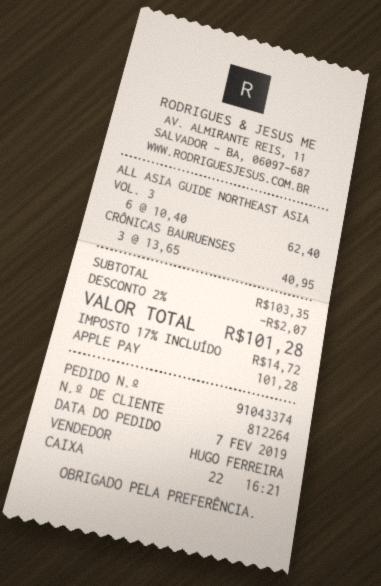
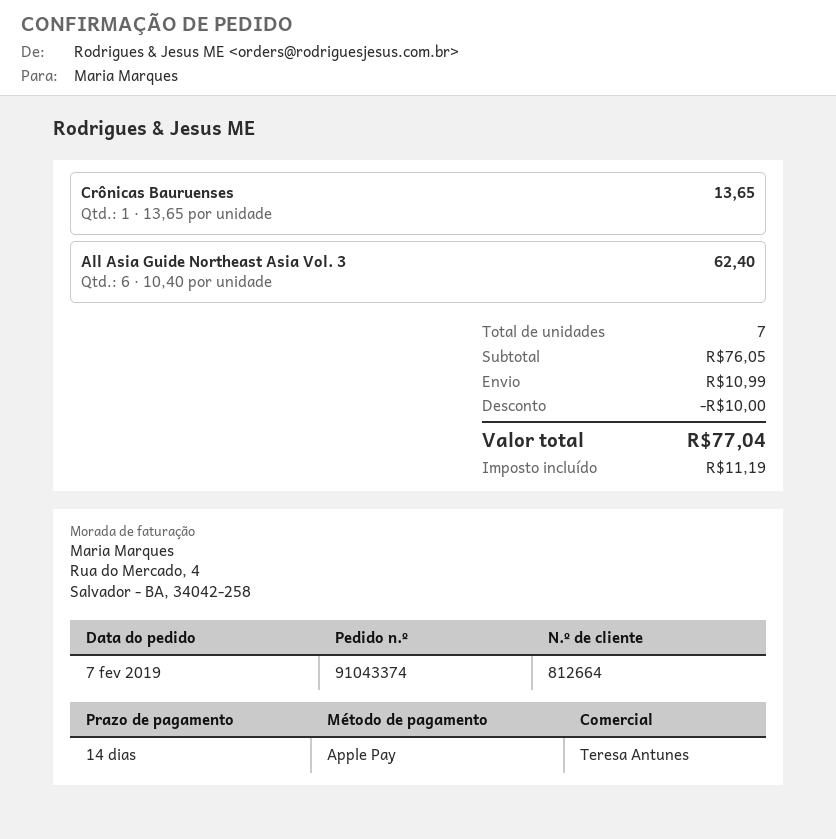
customer number: 812264 -> 812664
sales rep: HUGO FERREIRA -> Teresa Antunes
CRÔNICAS BAURUENSES: 3 x 13.65 = 40.95 -> 1 x 13.65 = 13.65
subtotal: 103.35 -> 76.05
discount: 2.07 -> 10.00
shipping: none -> 10.99
tax: 14.72 -> 11.19
total: 101.28 -> 77.04

